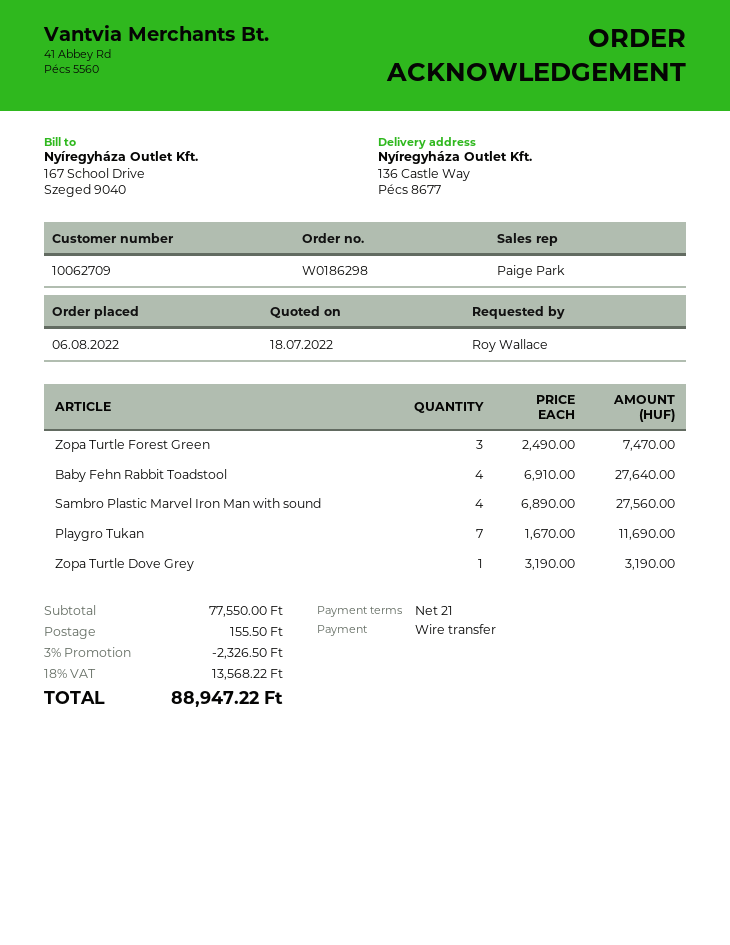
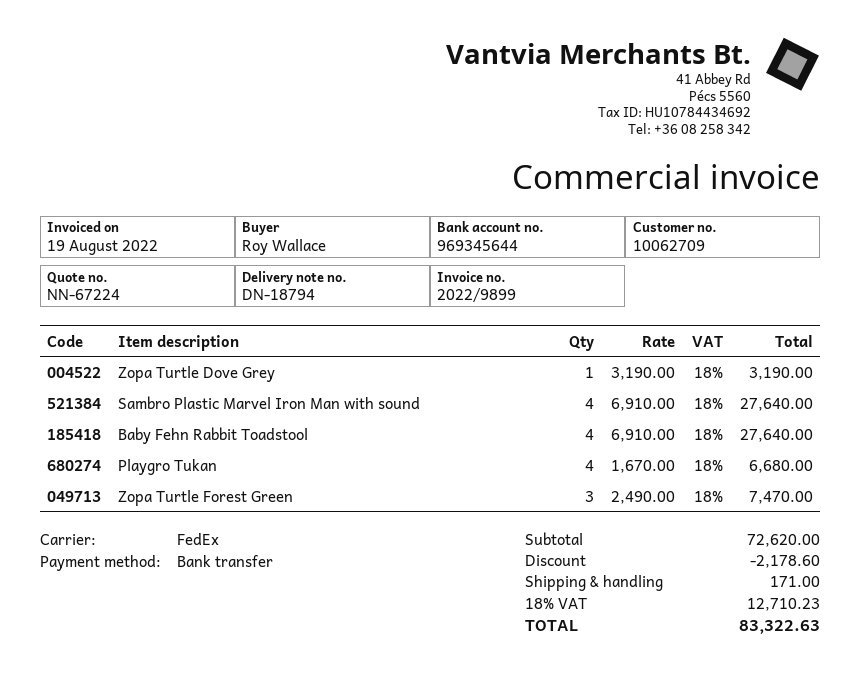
Sambro Plastic Marvel Iron Man with sound: 4 x 6890.00 = 27560.00 -> 4 x 6910.00 = 27640.00
Playgro Tukan: 7 x 1670.00 = 11690.00 -> 4 x 1670.00 = 6680.00
subtotal: 77550.00 -> 72620.00
discount: 2326.50 -> 2178.60
shipping: 155.50 -> 171.00
tax: 18% = 13568.22 -> 18% = 12710.23
total: 88947.22 -> 83322.63

